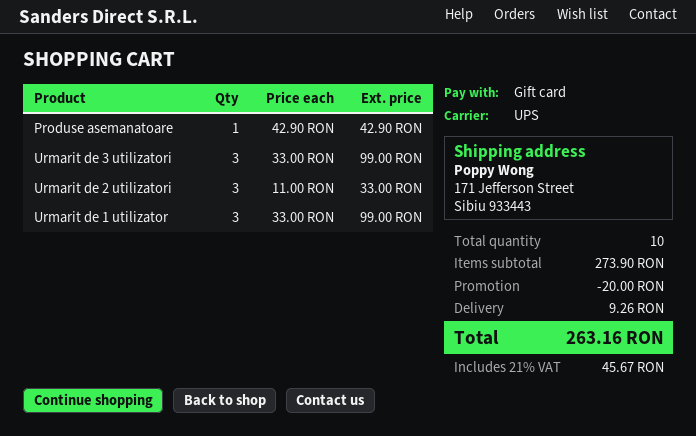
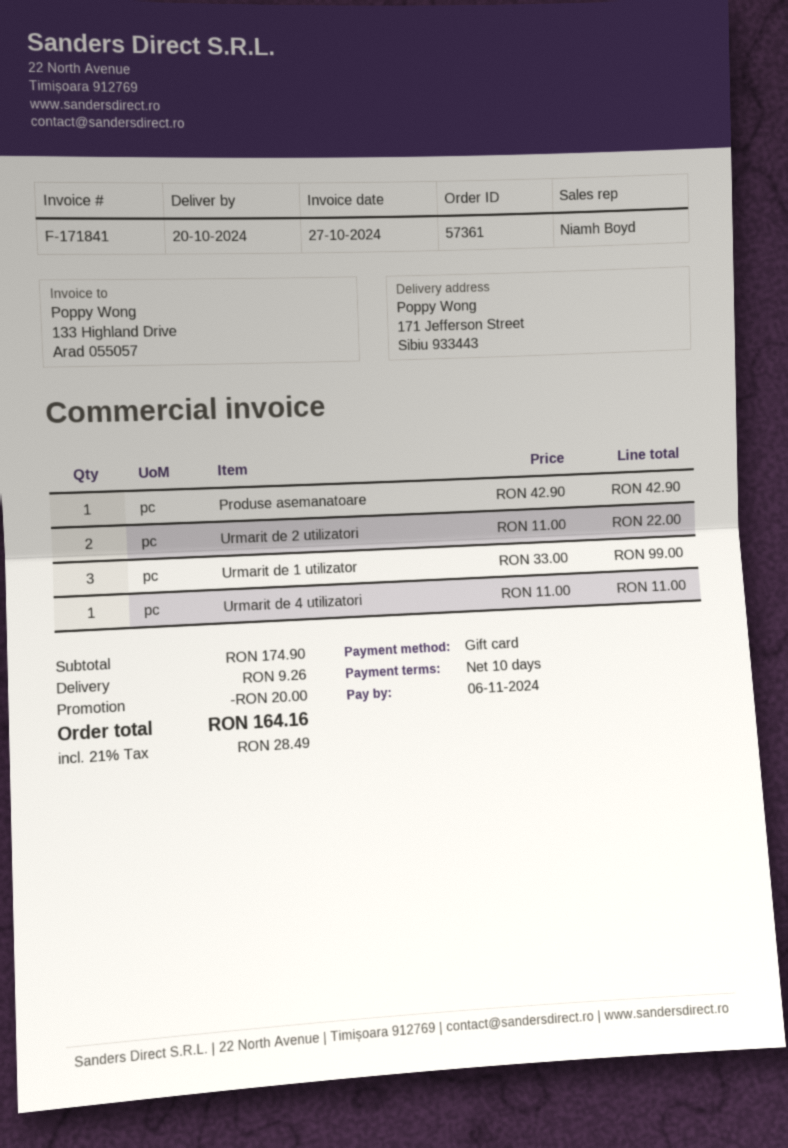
Urmarit de 3 utilizatori: 3 x 33.00 = 99.00 -> none
Urmarit de 2 utilizatori: 3 x 11.00 = 33.00 -> 2 x 11.00 = 22.00
Urmarit de 4 utilizatori: none -> 1 x 11.00 = 11.00
subtotal: 273.90 -> 174.90
tax: 21% = 45.67 -> 21% = 28.49
total: 263.16 -> 164.16

